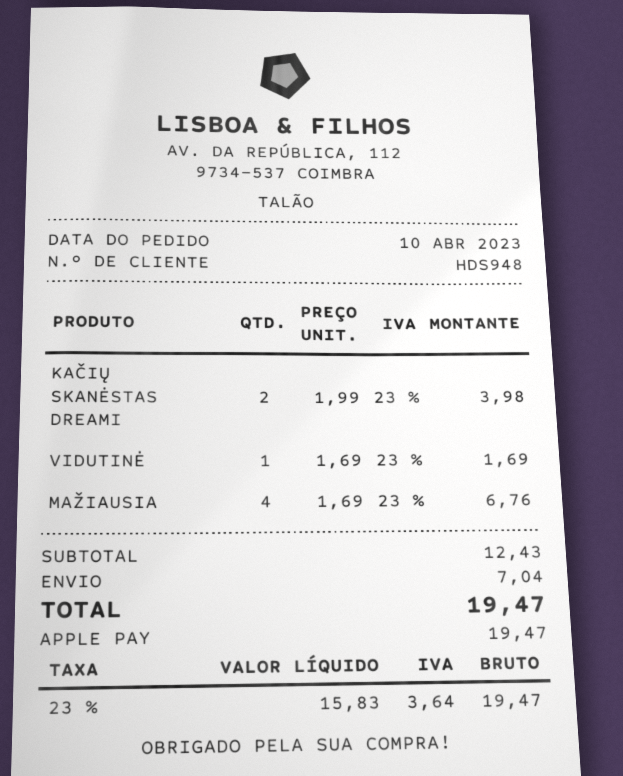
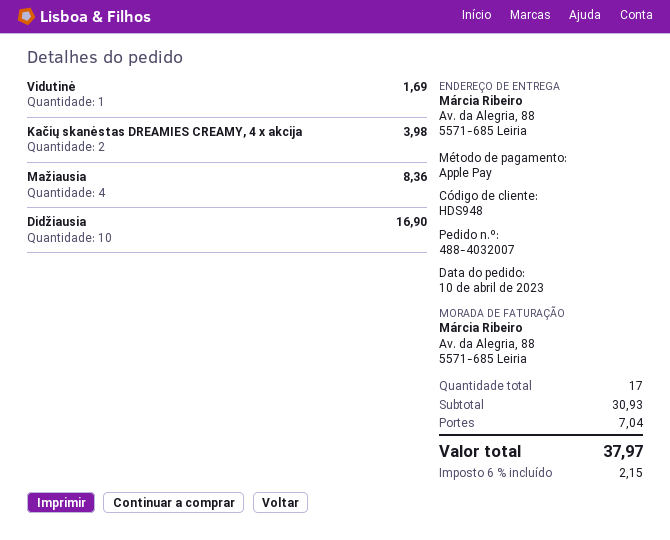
MAŽIAUSIA: 4 for 6.76 -> 4 for 8.36
Didžiausia: none -> 10 for 16.90
subtotal: 12.43 -> 30.93
tax: 23% = 3.64 -> 6% = 2.15
total: 19.47 -> 37.97

